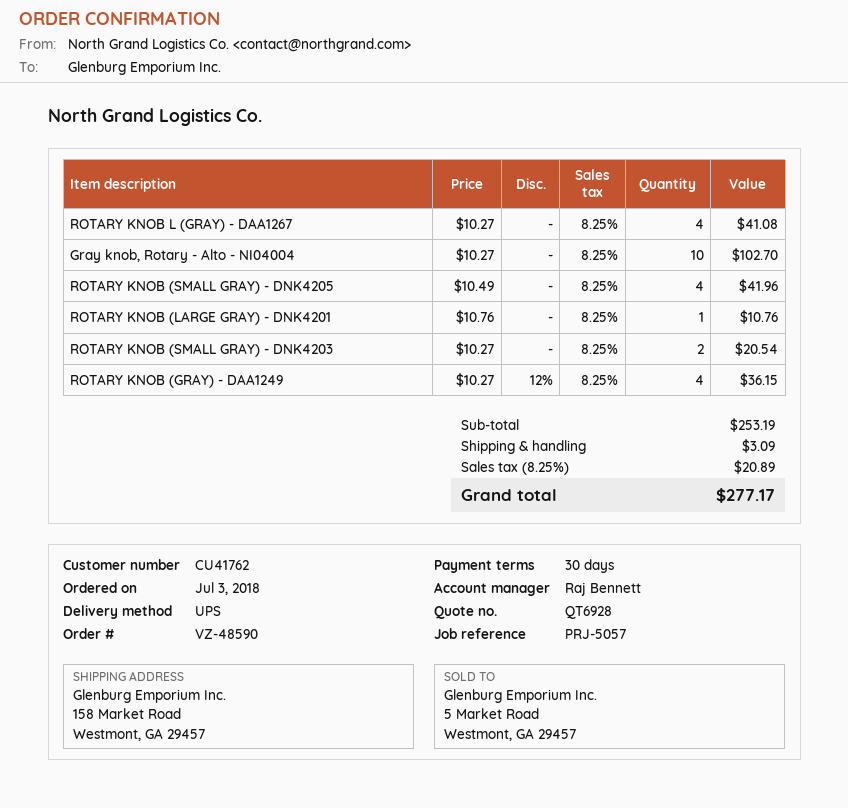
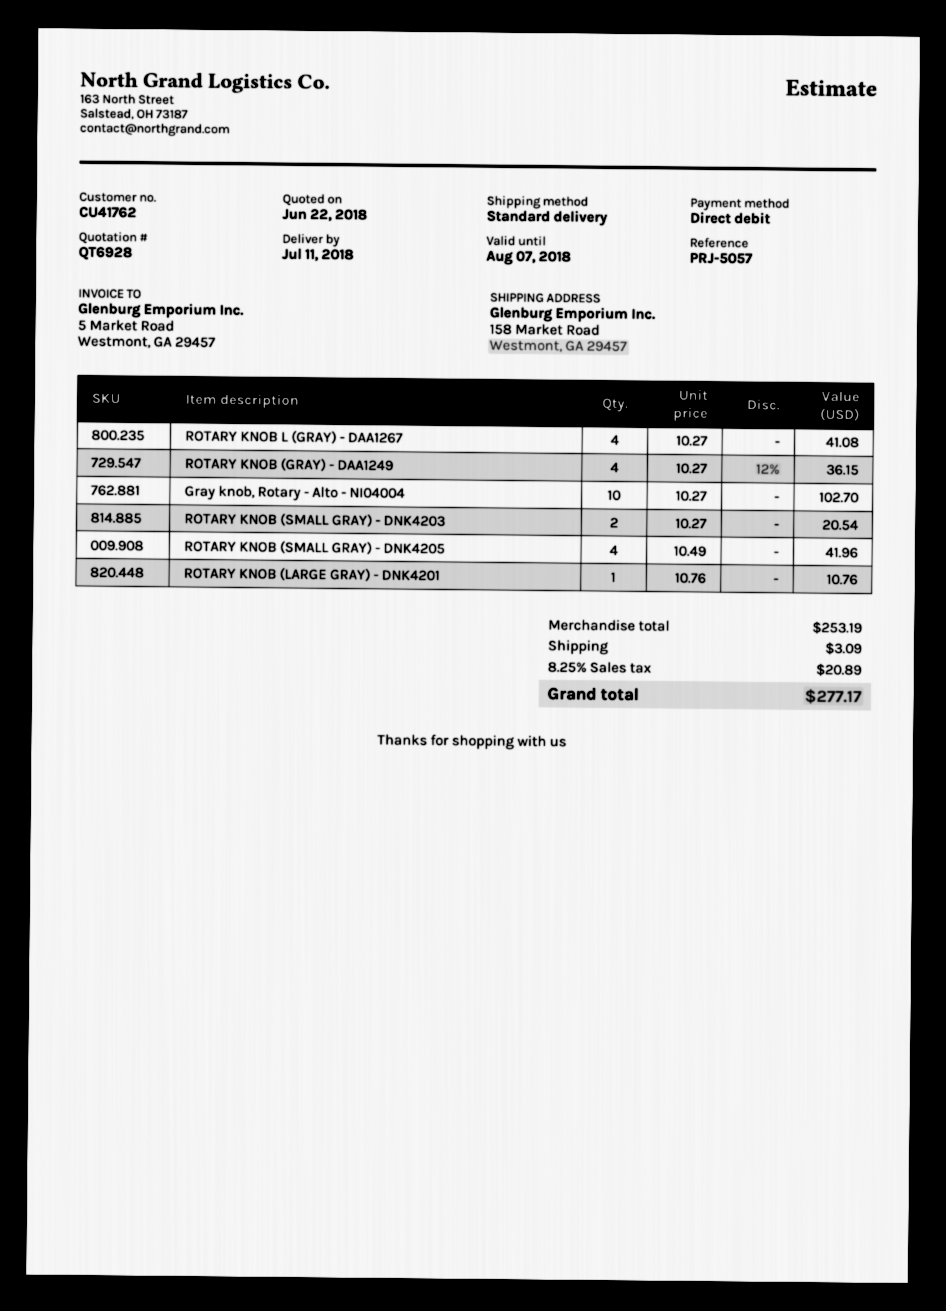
shipping method: UPS -> standard

